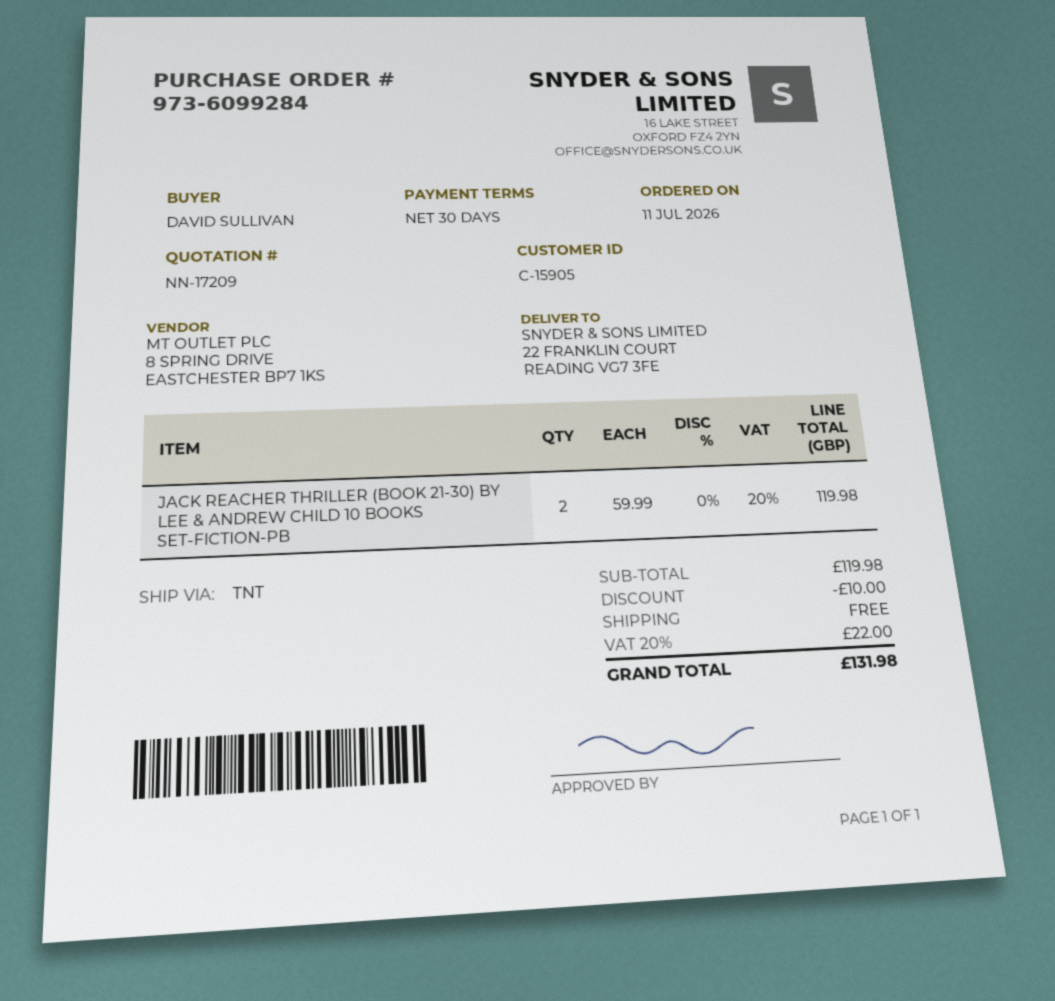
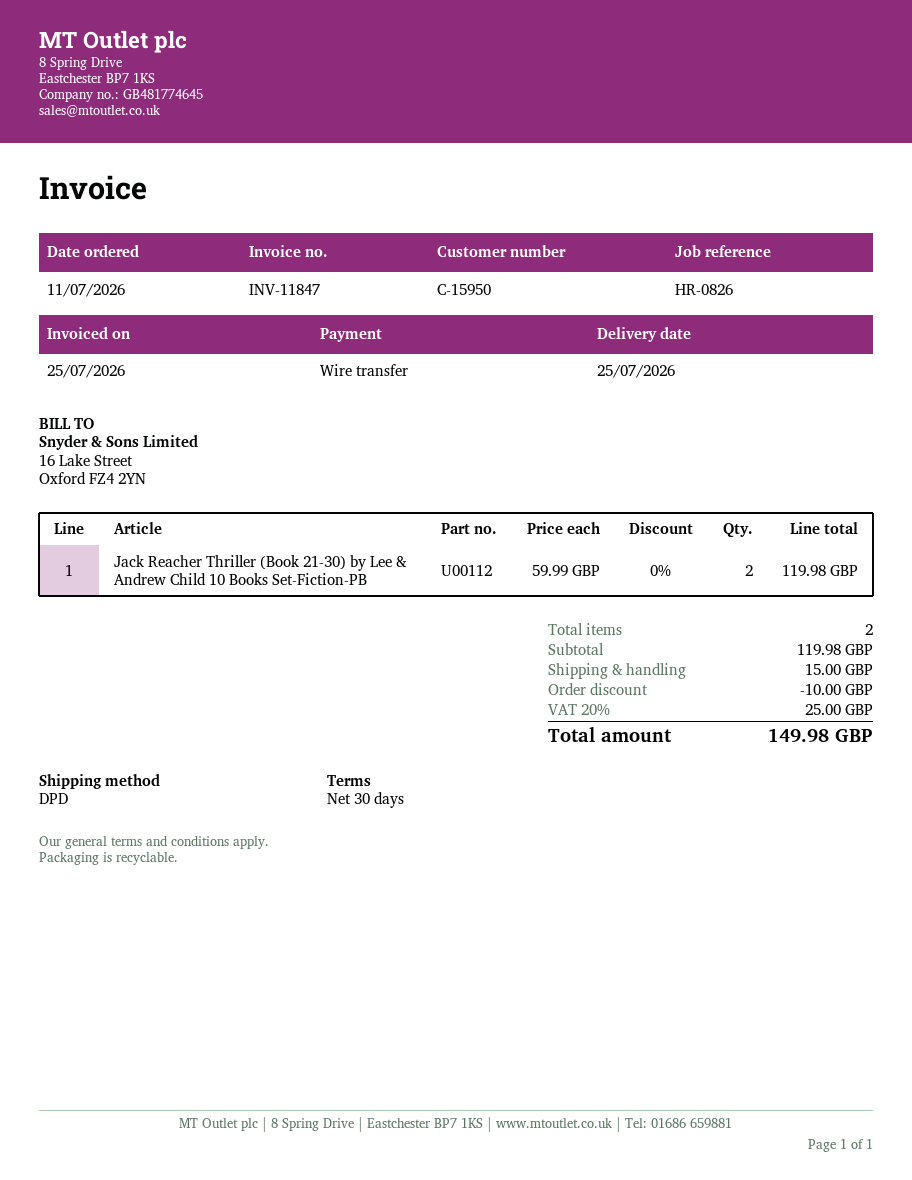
customer number: C-15905 -> C-15950
shipping method: TNT -> DPD
shipping: 0.00 -> 15.00
tax: 20% = 22.00 -> 20% = 25.00
total: 131.98 -> 149.98

